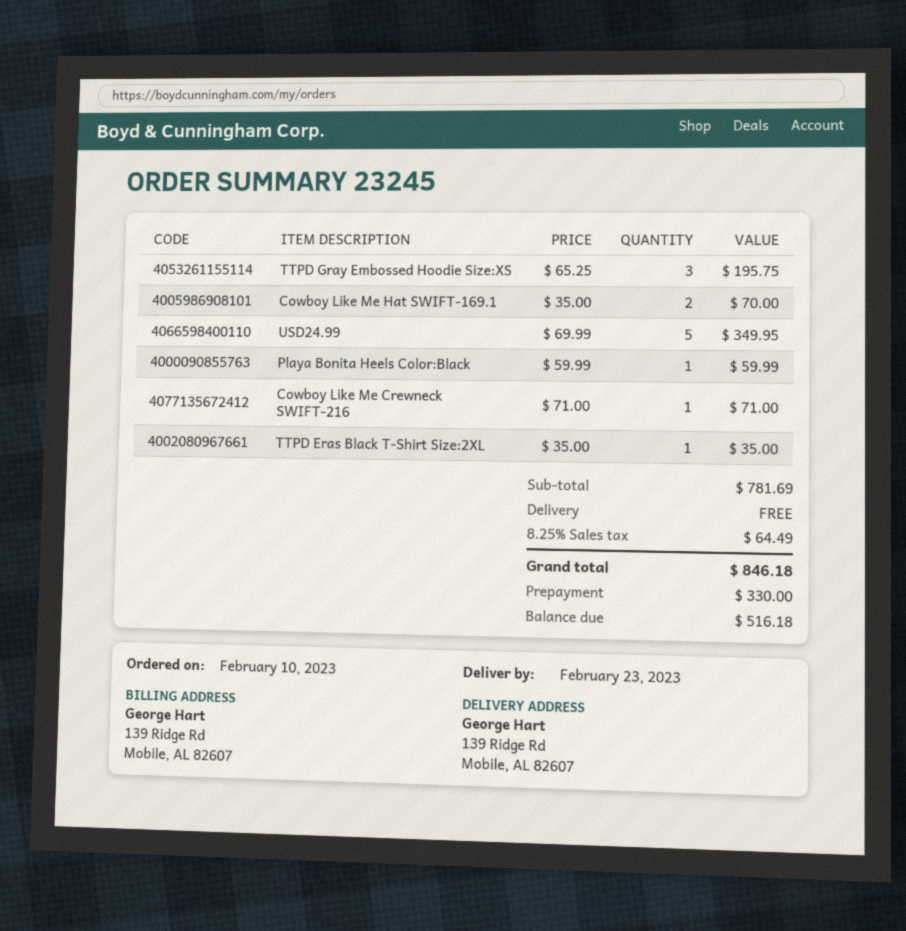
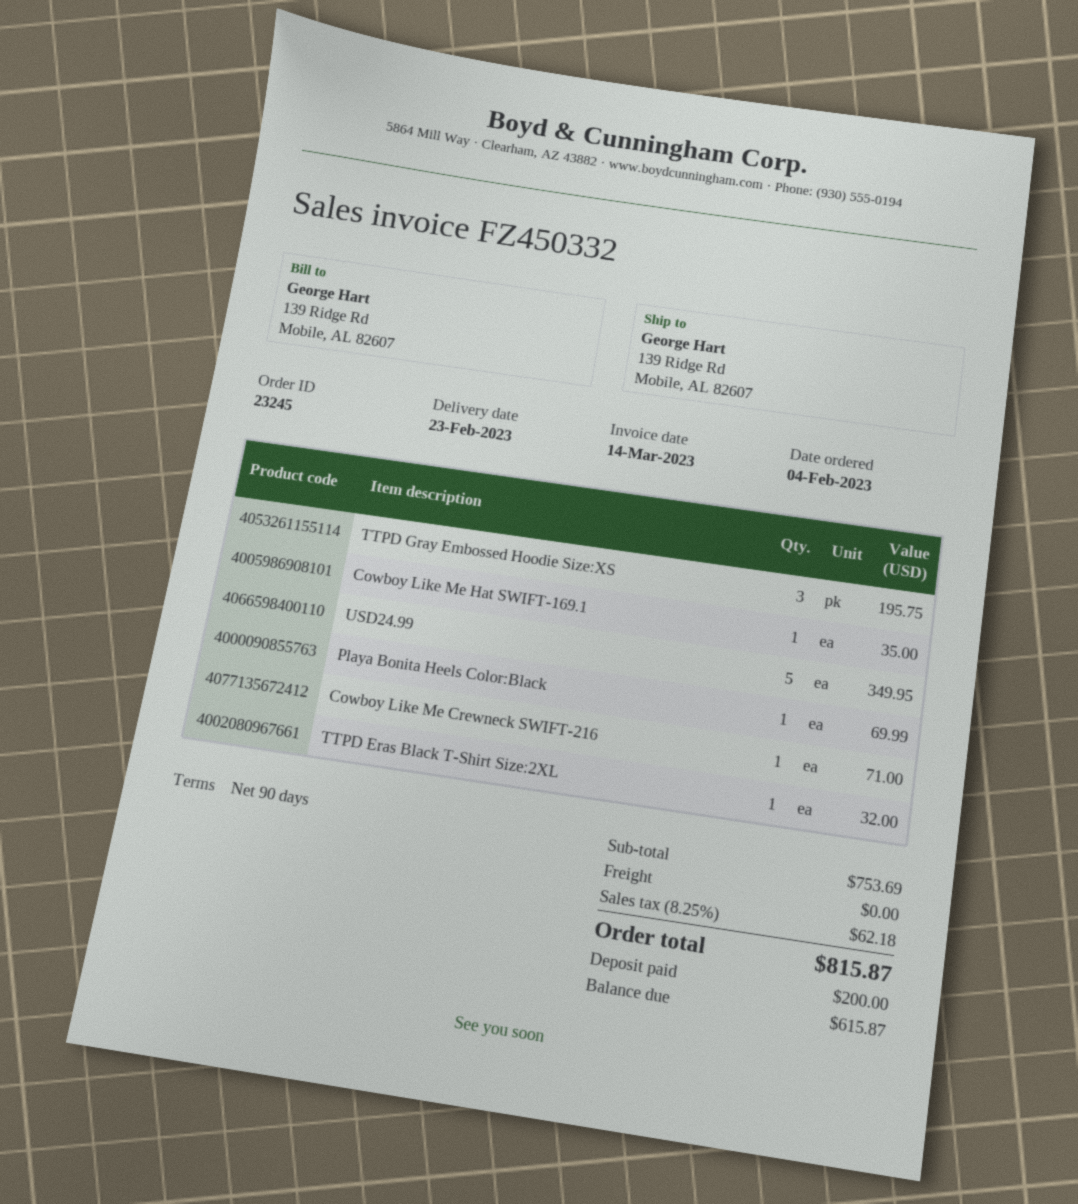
order date: 2023-02-10 -> 2023-02-04
Cowboy Like Me Hat SWIFT-169.1: 2 for 70.00 -> 1 for 35.00
Playa Bonita Heels Color:Black: 1 for 59.99 -> 1 for 69.99
TTPD Eras Black T-Shirt Size:2XL: 1 for 35.00 -> 1 for 32.00
subtotal: 781.69 -> 753.69
tax: 8.25% = 64.49 -> 8.25% = 62.18
total: 846.18 -> 815.87
deposit: 330.00 -> 200.00
balance: 516.18 -> 615.87

